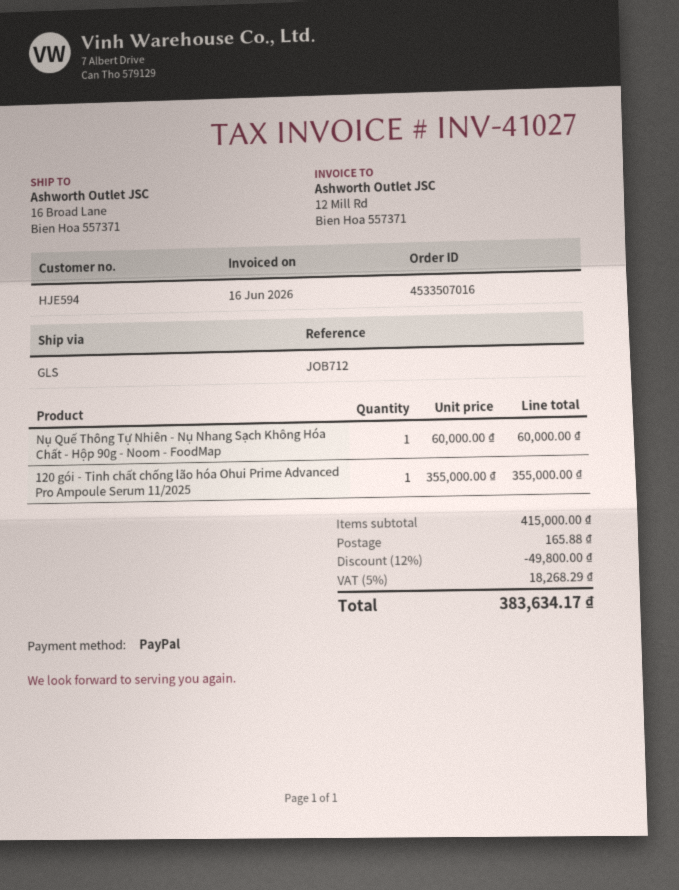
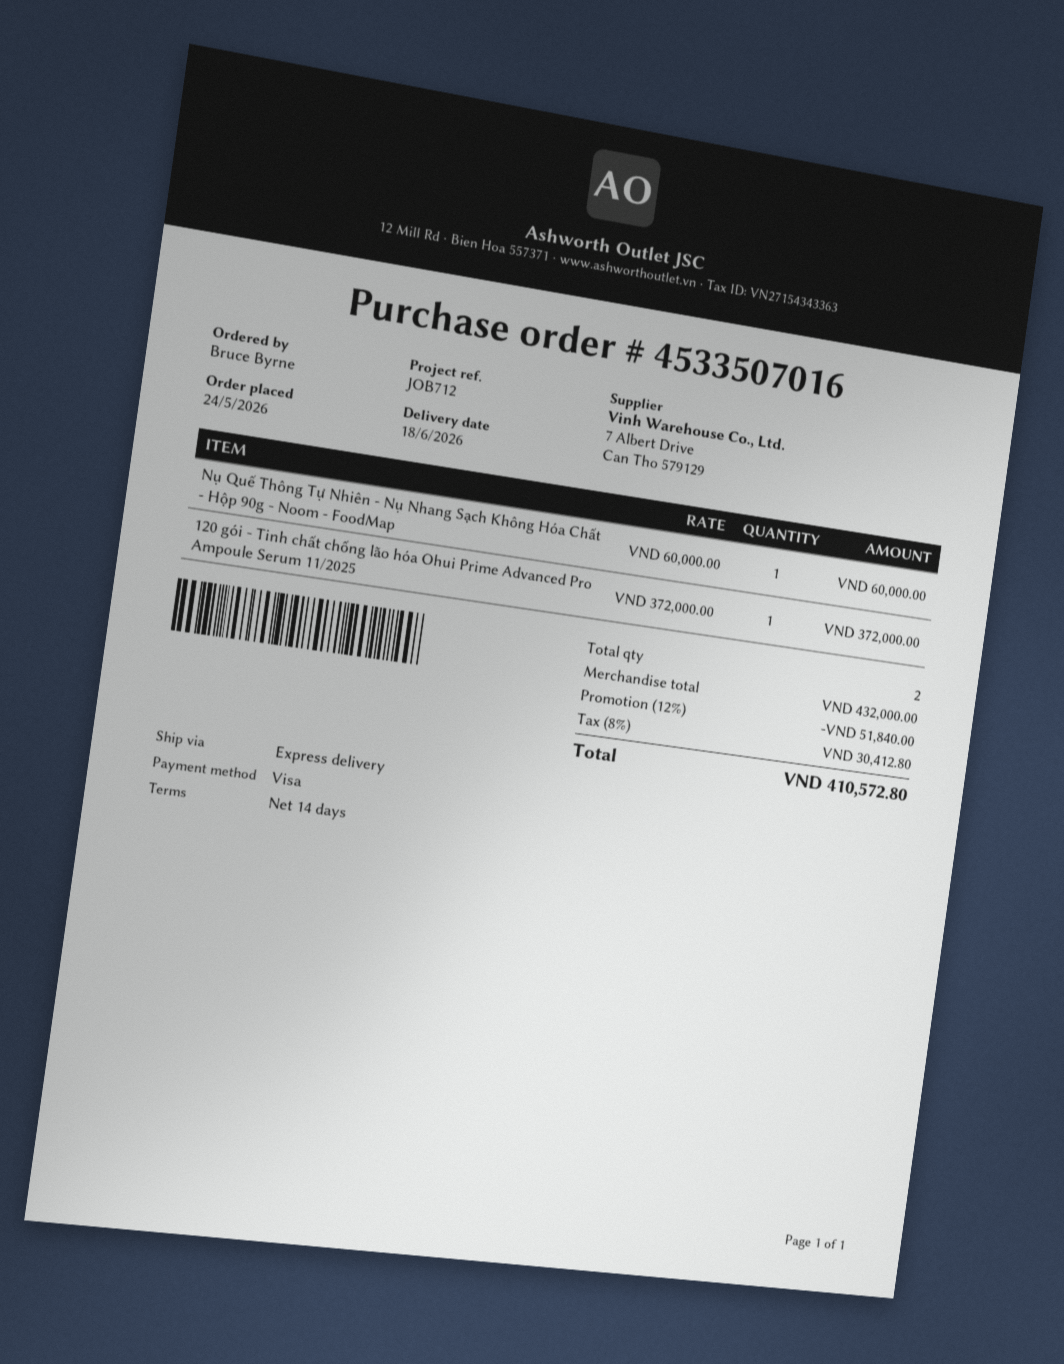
payment method: PayPal -> Visa
shipping method: GLS -> express
120 gói - Tinh chất chống lão hóa Ohui Prime Advanced Pro Ampoule Serum 11/2025: 1 x 355000.00 = 355000.00 -> 1 x 372000.00 = 372000.00
subtotal: 415000.00 -> 432000.00
discount: 12% = 49800.00 -> 12% = 51840.00
shipping: 165.88 -> none
tax: 5% = 18268.29 -> 8% = 30412.80
total: 383634.17 -> 410572.80

